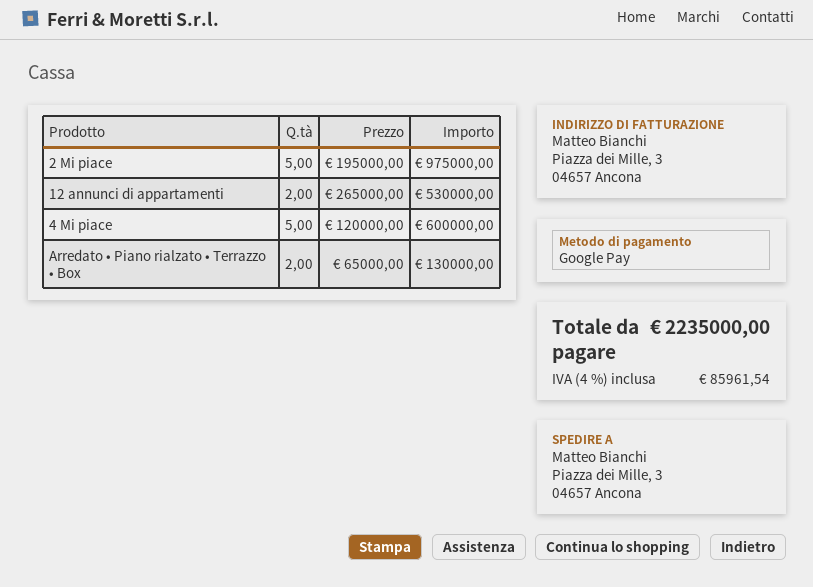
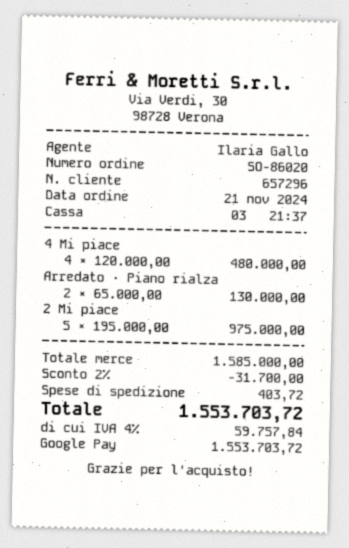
12 annunci di appartamenti: 2 x 265000.00 = 530000.00 -> none
4 Mi piace: 5 x 120000.00 = 600000.00 -> 4 x 120000.00 = 480000.00
discount: none -> 2% = 31700.00
shipping: none -> 403.72
tax: 4% = 85961.54 -> 4% = 59757.84
total: 2235000.00 -> 1553703.72

